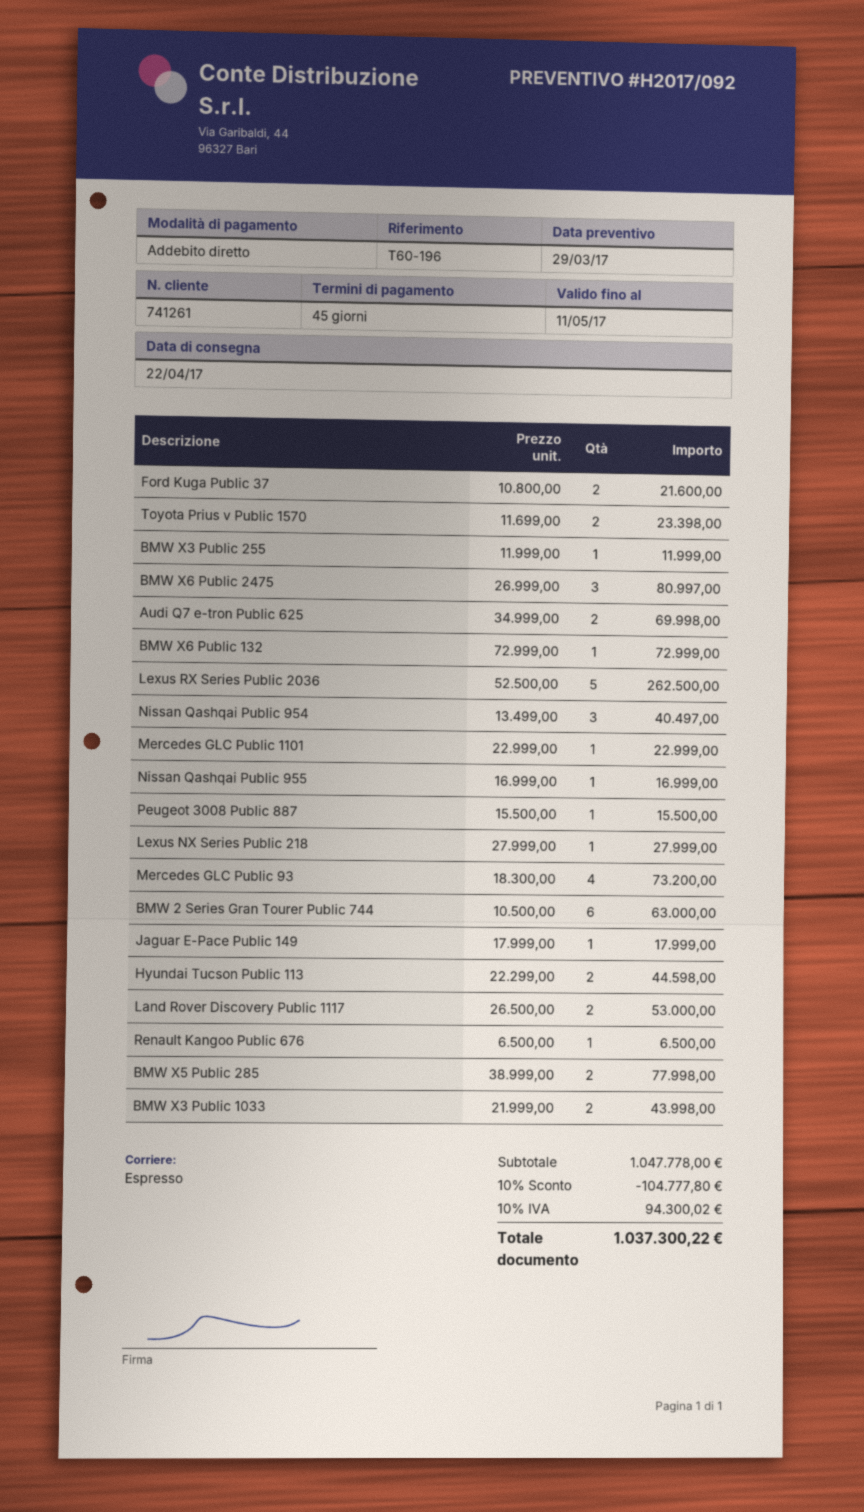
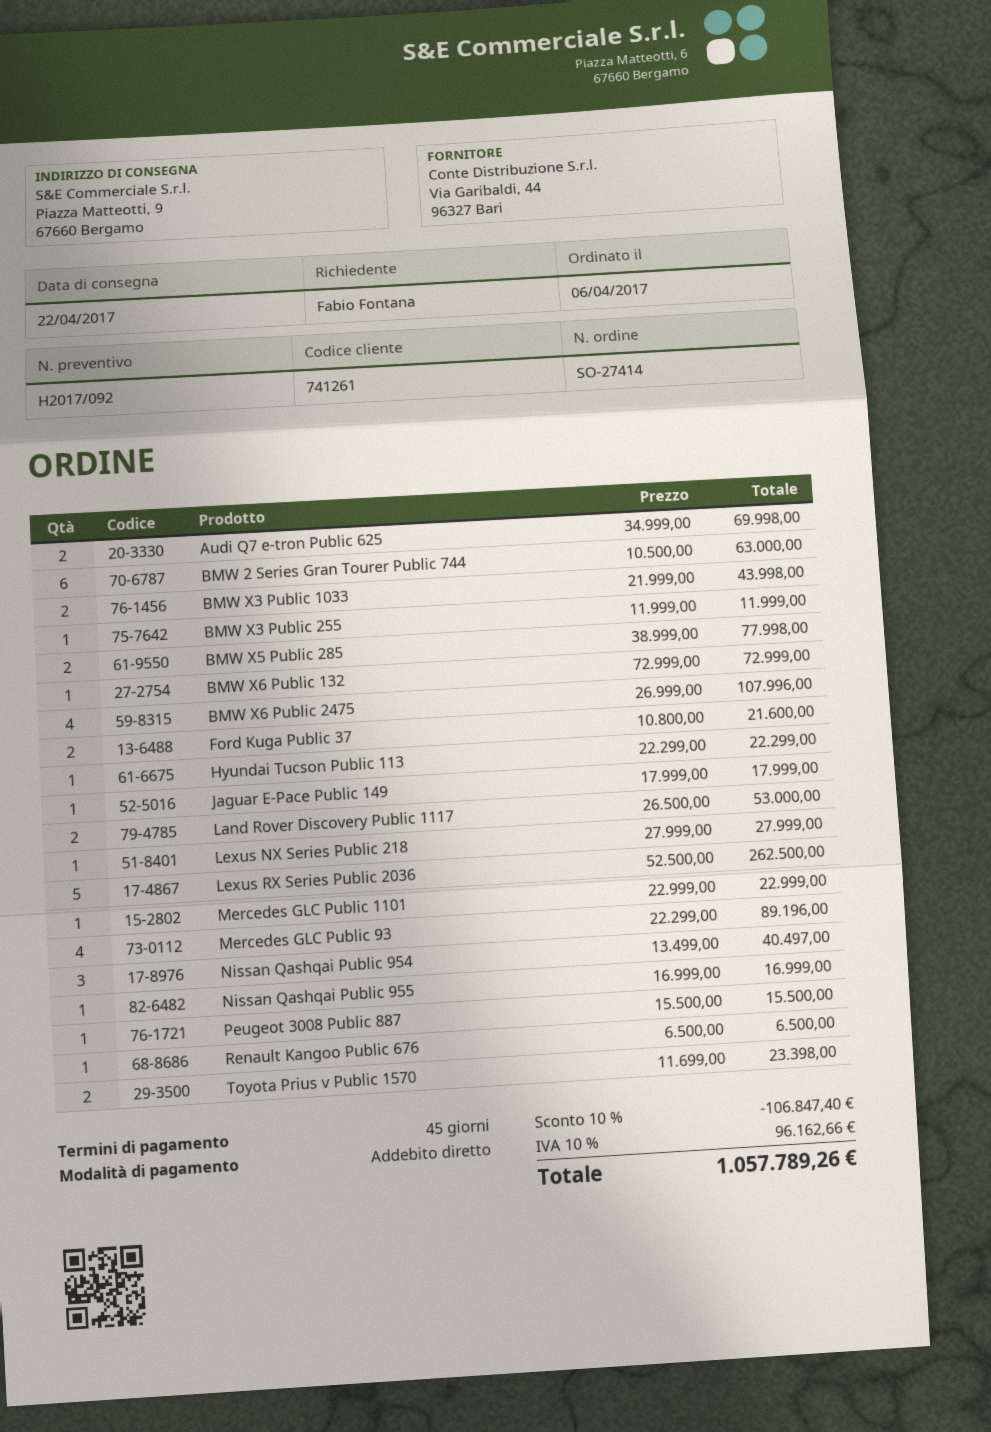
BMW X6 Public 2475: 3 x 26999.00 = 80997.00 -> 4 x 26999.00 = 107996.00
Mercedes GLC Public 93: 4 x 18300.00 = 73200.00 -> 4 x 22299.00 = 89196.00
Hyundai Tucson Public 113: 2 x 22299.00 = 44598.00 -> 1 x 22299.00 = 22299.00
discount: 10% = 104777.80 -> 10% = 106847.40
tax: 10% = 94300.02 -> 10% = 96162.66
total: 1037300.22 -> 1057789.26

